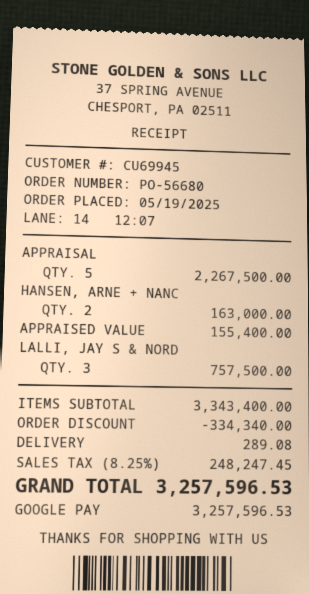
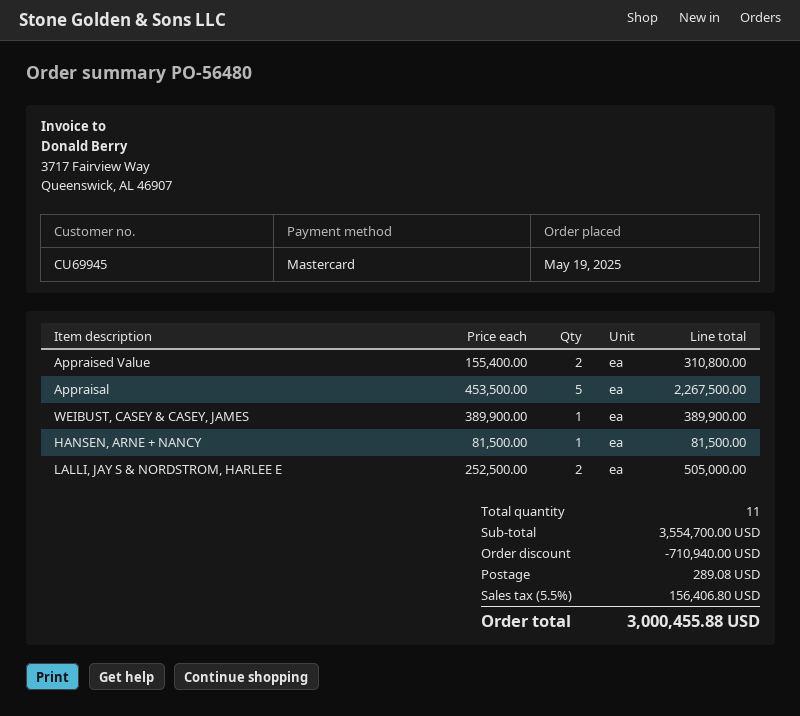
order number: PO-56680 -> PO-56480
payment method: Google Pay -> Mastercard
HANSEN, ARNE + NANC: 2 for 163000.00 -> 1 for 81500.00
APPRAISED VALUE: 1 for 155400.00 -> 2 for 310800.00
LALLI, JAY S & NORD: 3 for 757500.00 -> 2 for 505000.00
WEIBUST, CASEY & CASEY, JAMES: none -> 1 for 389900.00
subtotal: 3343400.00 -> 3554700.00
discount: 334340.00 -> 710940.00
tax: 8.25% = 248247.45 -> 5.5% = 156406.80
total: 3257596.53 -> 3000455.88

